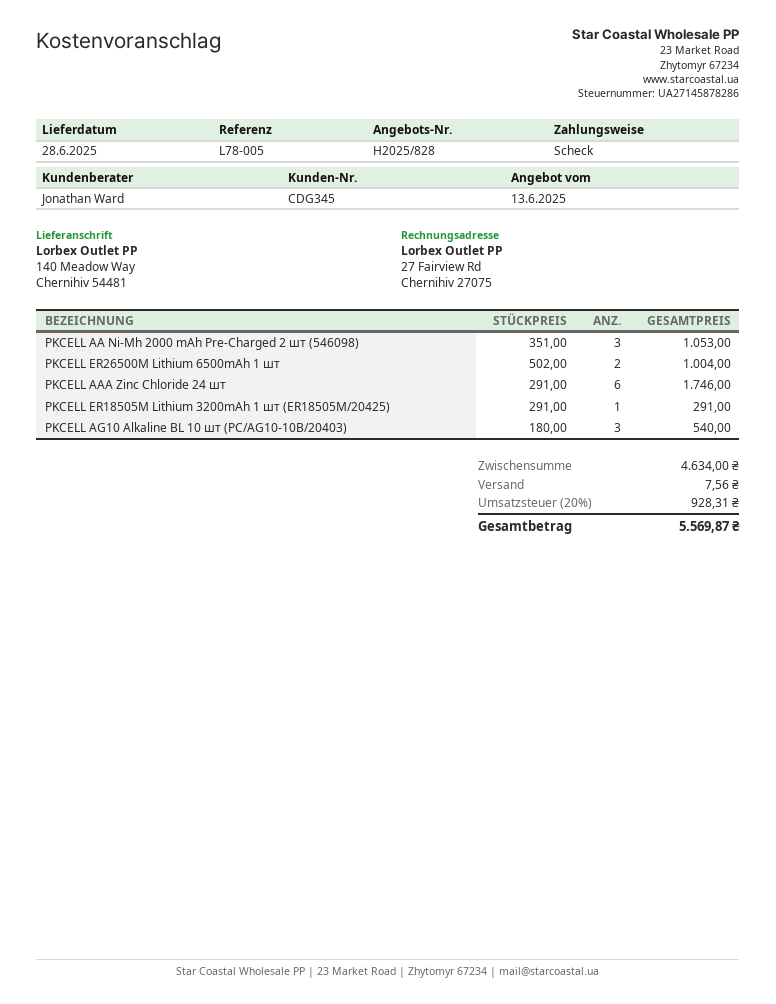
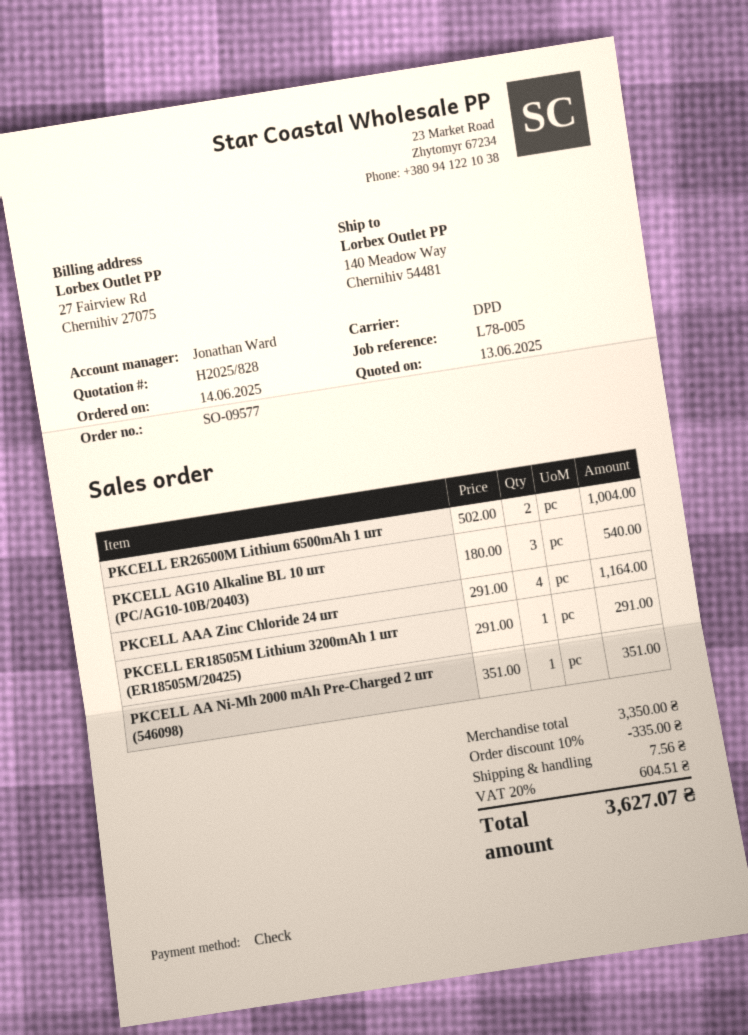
PKCELL AA Ni-Mh 2000 mAh Pre-Charged 2 шт (546098): 3 x 351.00 = 1053.00 -> 1 x 351.00 = 351.00
PKCELL AAA Zinc Chloride 24 шт: 6 x 291.00 = 1746.00 -> 4 x 291.00 = 1164.00
subtotal: 4634.00 -> 3350.00
discount: none -> 10% = 335.00
tax: 20% = 928.31 -> 20% = 604.51
total: 5569.87 -> 3627.07

